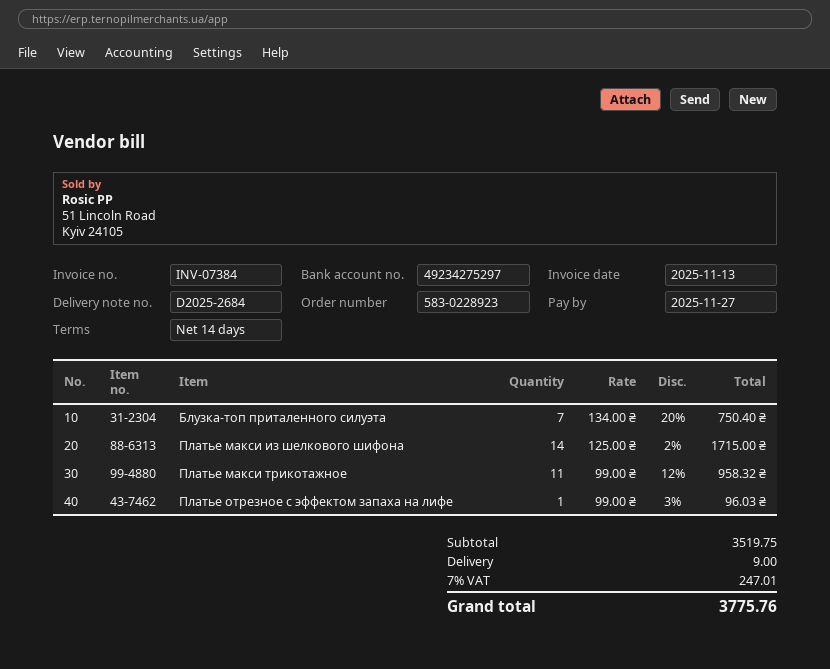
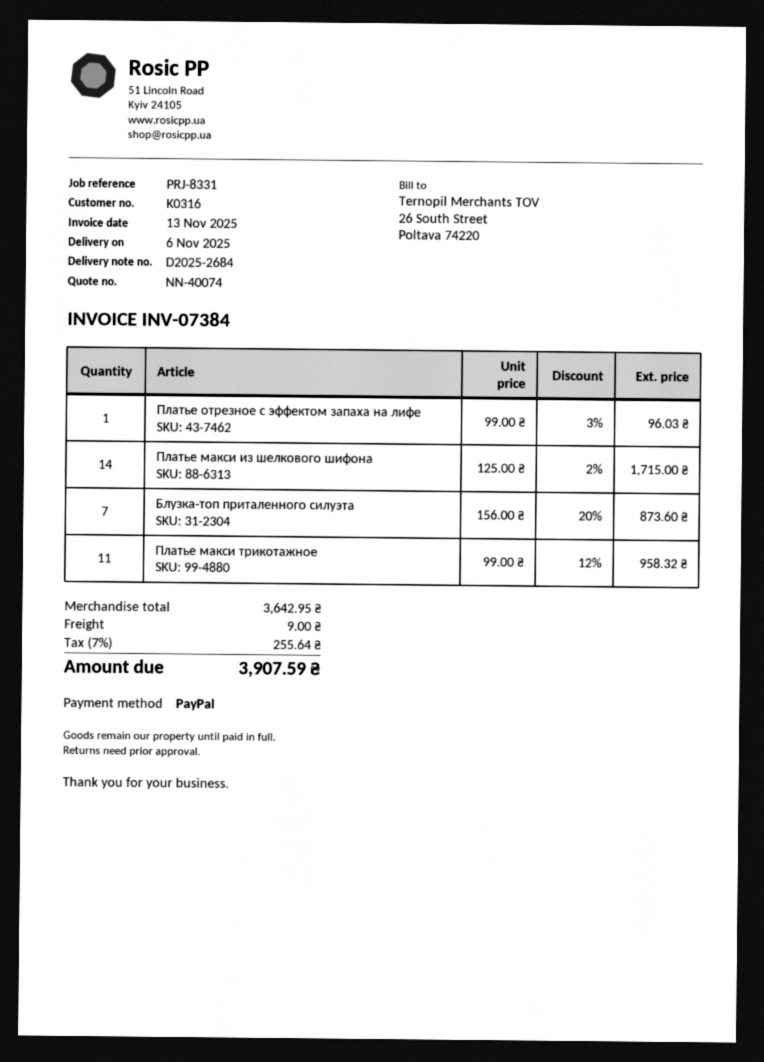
Блузка-топ приталенного силуэта: 7 x 134.00 - 20% = 750.40 -> 7 x 156.00 - 20% = 873.60
subtotal: 3519.75 -> 3642.95
tax: 7% = 247.01 -> 7% = 255.64
total: 3775.76 -> 3907.59

